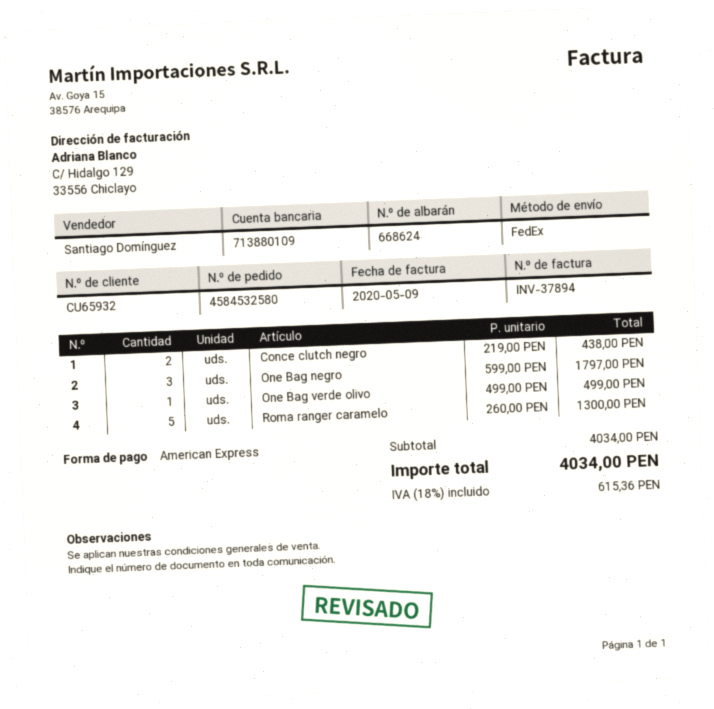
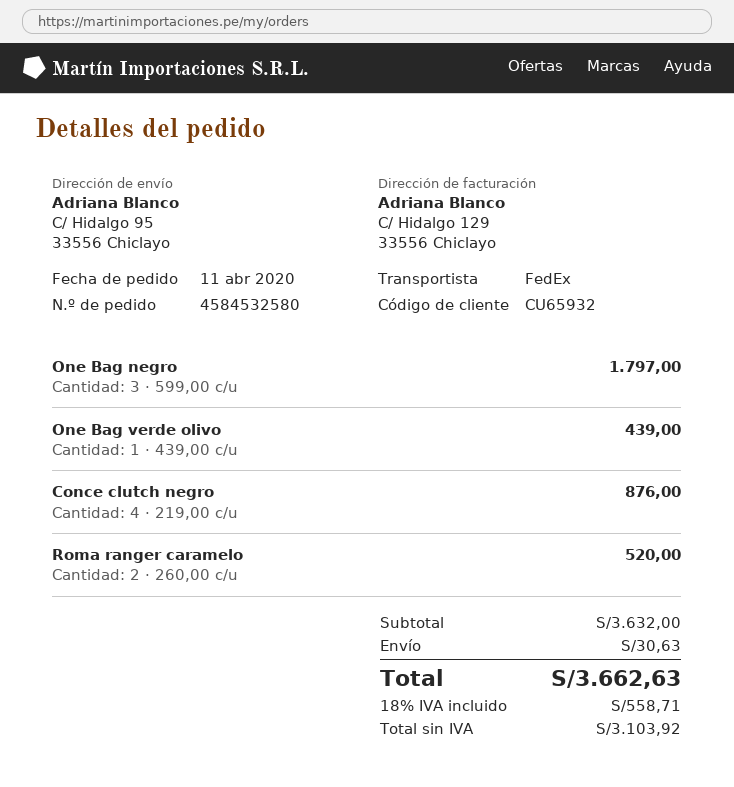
Conce clutch negro: 2 x 219.00 = 438.00 -> 4 x 219.00 = 876.00
One Bag verde olivo: 1 x 499.00 = 499.00 -> 1 x 439.00 = 439.00
Roma ranger caramelo: 5 x 260.00 = 1300.00 -> 2 x 260.00 = 520.00
subtotal: 4034.00 -> 3632.00
shipping: none -> 30.63
tax: 18% = 615.36 -> 18% = 558.71
total: 4034.00 -> 3662.63

